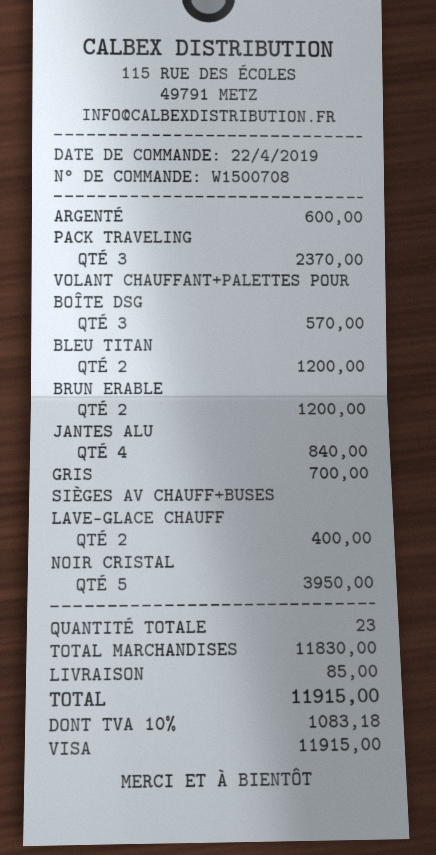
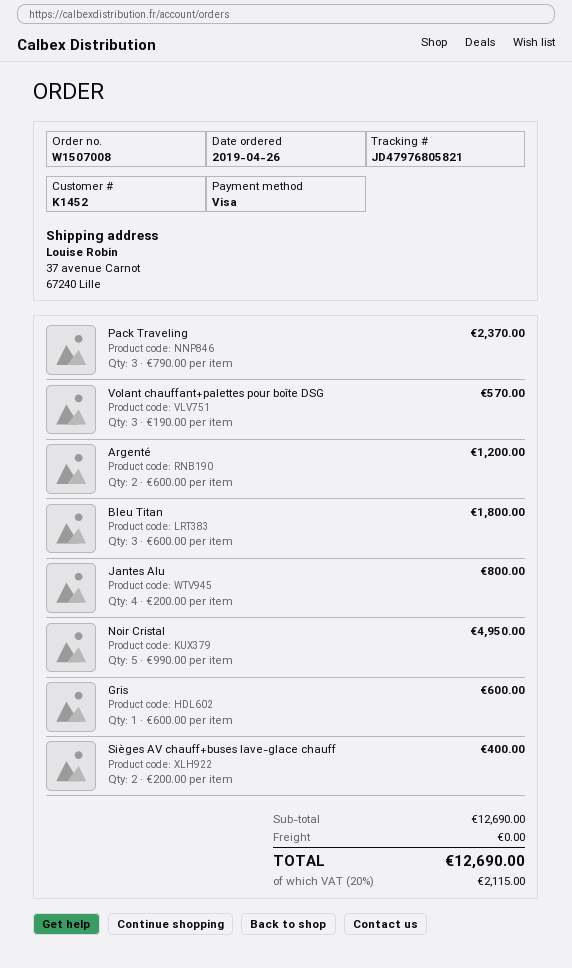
order number: W1500708 -> W1507008
order date: 2019-04-22 -> 2019-04-26
ARGENTÉ: 1 for 600.00 -> 2 for 1200.00
BLEU TITAN: 2 for 1200.00 -> 3 for 1800.00
BRUN ERABLE: 2 for 1200.00 -> none
JANTES ALU: 4 for 840.00 -> 4 for 800.00
GRIS: 1 for 700.00 -> 1 for 600.00
NOIR CRISTAL: 5 for 3950.00 -> 5 for 4950.00
subtotal: 11830.00 -> 12690.00
shipping: 85.00 -> 0.00
tax: 10% = 1083.18 -> 20% = 2115.00
total: 11915.00 -> 12690.00

